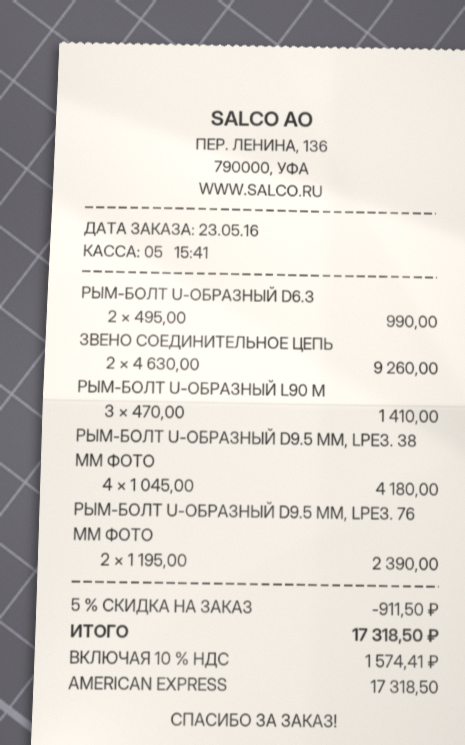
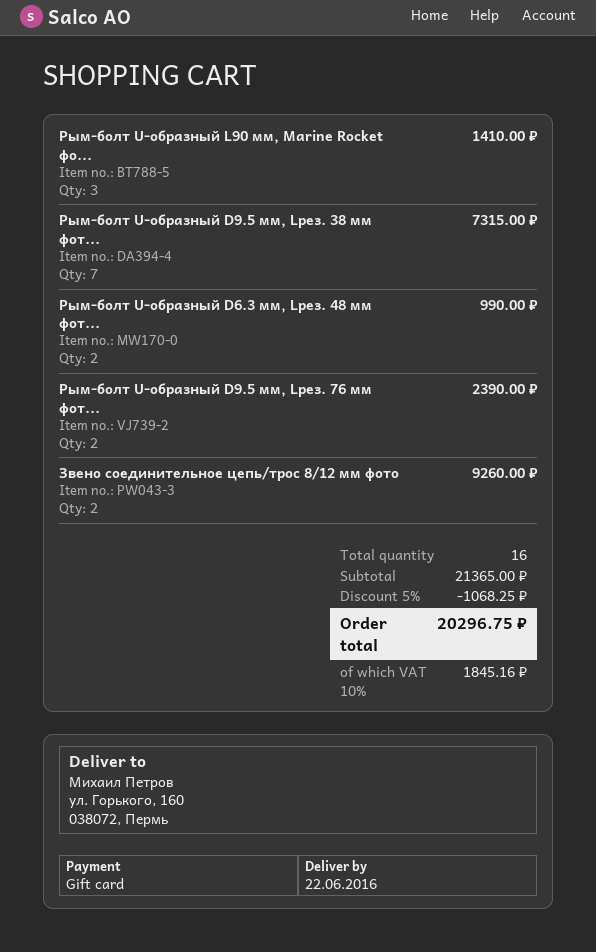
payment method: American Express -> gift card
РЫМ-БОЛТ U-ОБРАЗНЫЙ D9.5 ММ, LРЕЗ. 38 ММ ФОТО: 4 for 4180.00 -> 7 for 7315.00
discount: 5% = 911.50 -> 5% = 1068.25
tax: 10% = 1574.41 -> 10% = 1845.16
total: 17318.50 -> 20296.75

